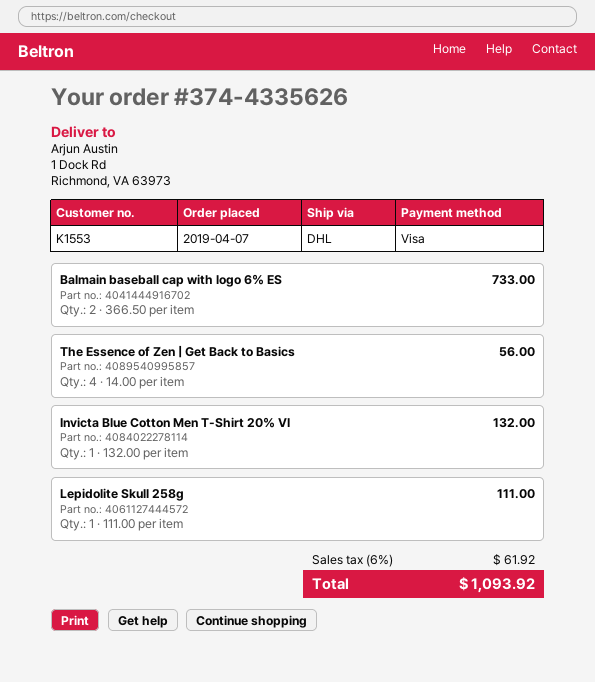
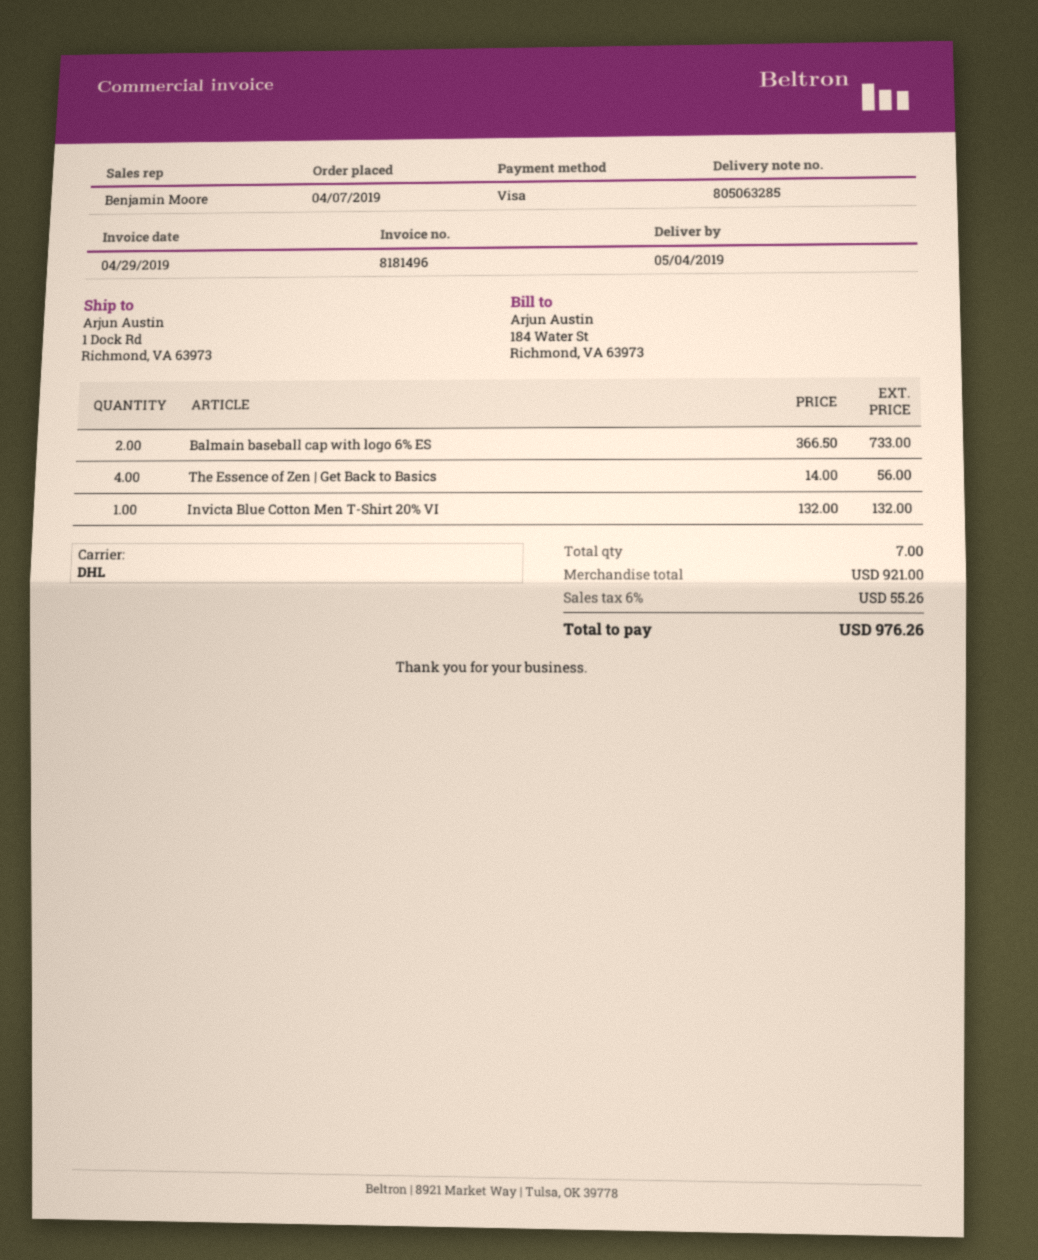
Lepidolite Skull 258g: 1 x 111.00 = 111.00 -> none
tax: 6% = 61.92 -> 6% = 55.26
total: 1093.92 -> 976.26

